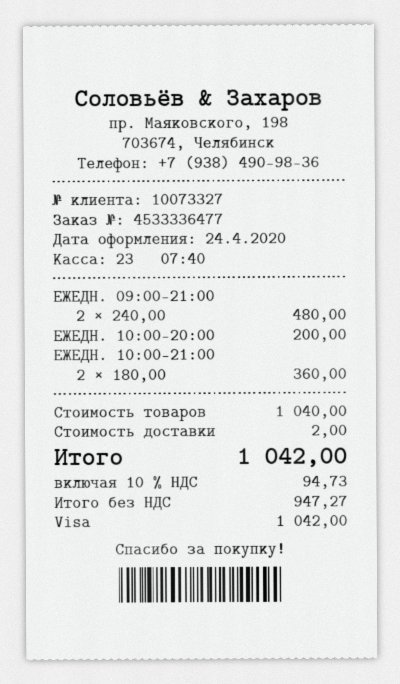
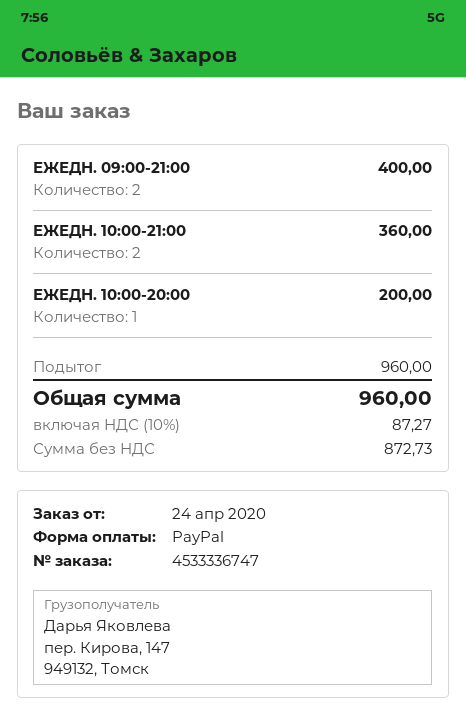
order number: 4533336477 -> 4533336747
payment method: Visa -> PayPal
ЕЖЕДН. 09:00-21:00: 2 for 480.00 -> 2 for 400.00
subtotal: 1040.00 -> 960.00
shipping: 2.00 -> none
net: 947.27 -> 872.73
tax: 10% = 94.73 -> 10% = 87.27
total: 1042.00 -> 960.00

